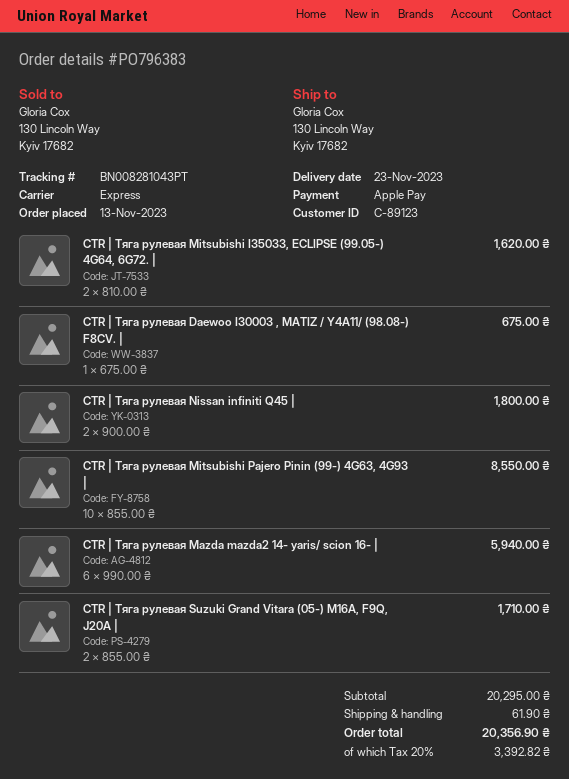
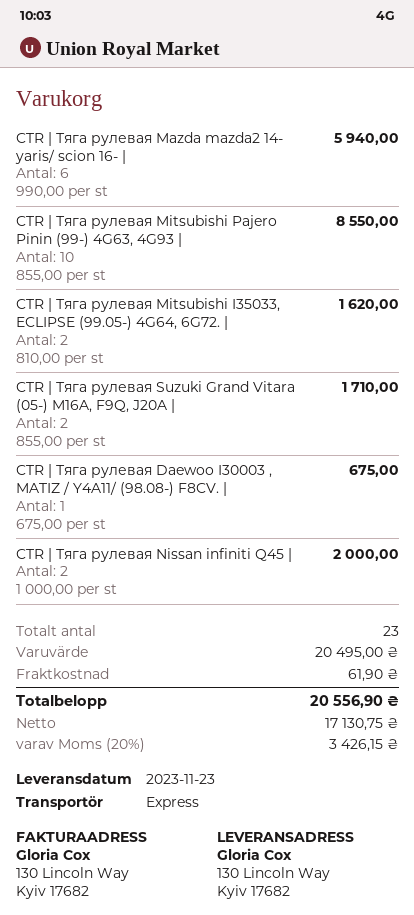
CTR | Тяга рулевая Nissan infiniti Q45 |: 2 x 900.00 = 1800.00 -> 2 x 1000.00 = 2000.00
subtotal: 20295.00 -> 20495.00
tax: 20% = 3392.82 -> 20% = 3426.15
total: 20356.90 -> 20556.90

